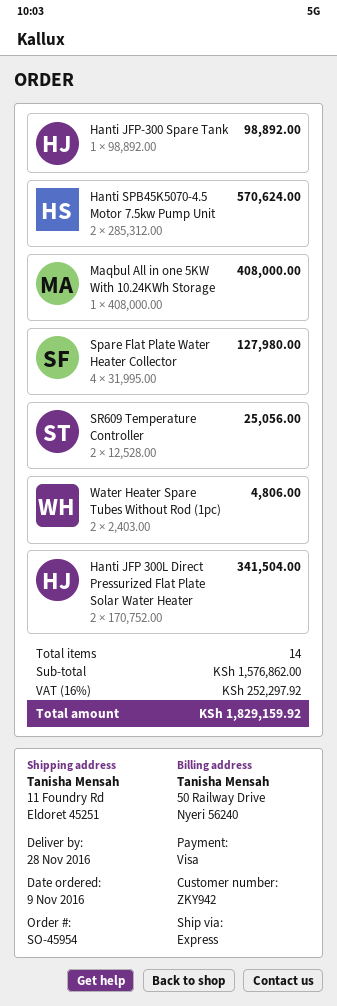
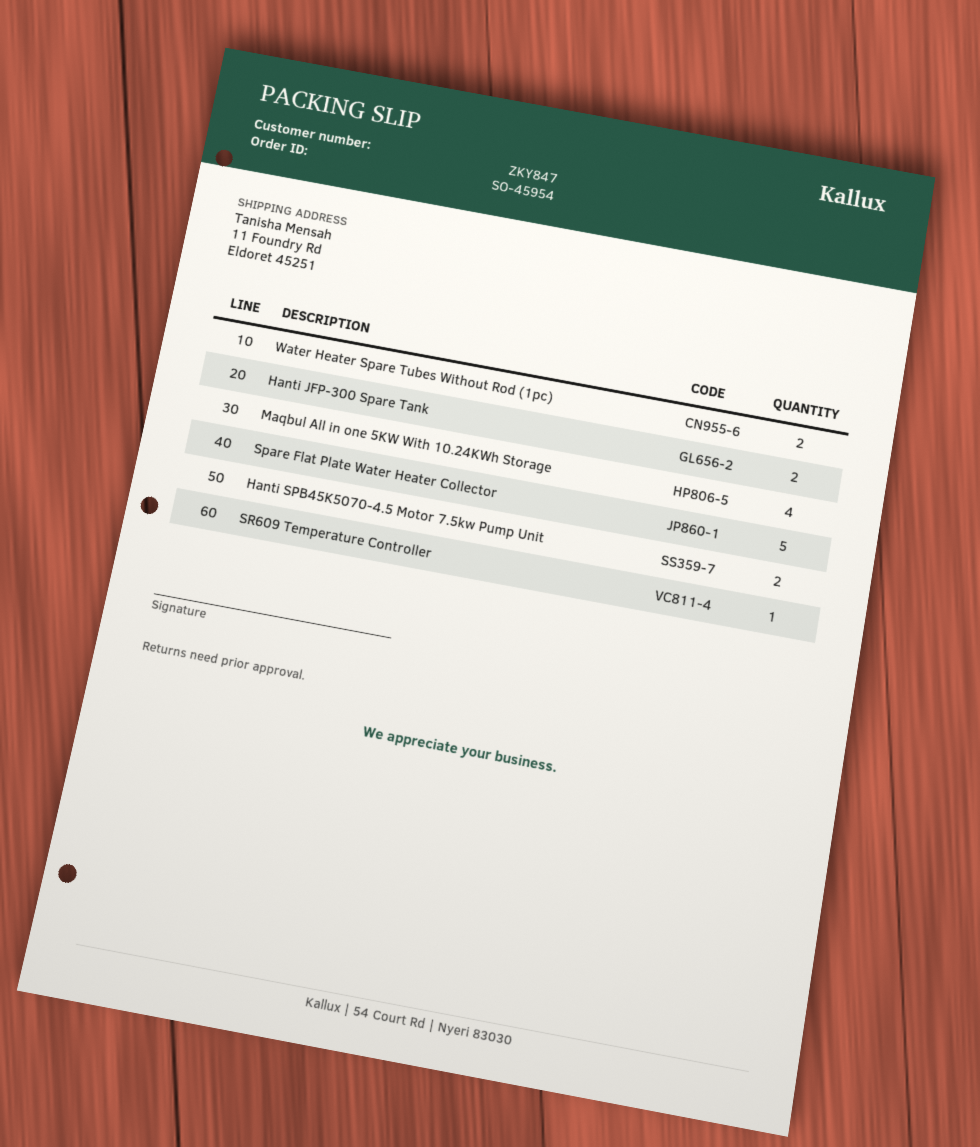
customer number: ZKY942 -> ZKY847
Hanti JFP-300 Spare Tank: 1 -> 2
Maqbul All in one 5KW With 10.24KWh Storage: 1 -> 4
Spare Flat Plate Water Heater Collector: 4 -> 5
SR609 Temperature Controller: 2 -> 1
Hanti JFP 300L Direct Pressurized Flat Plate Solar Water Heater: 2 -> none

